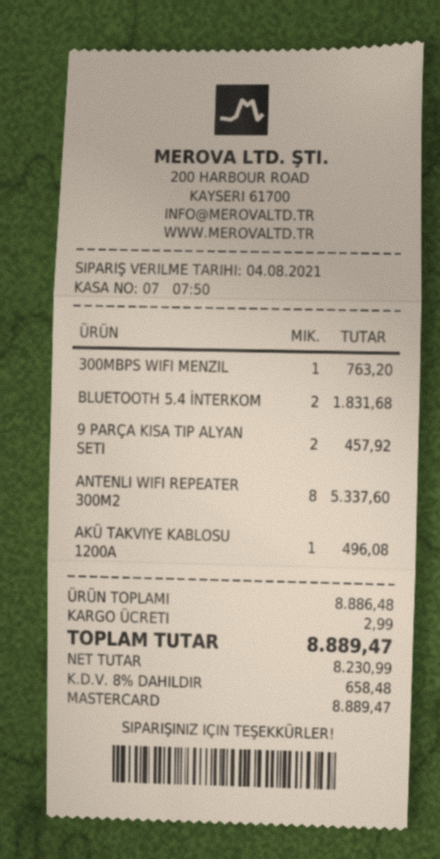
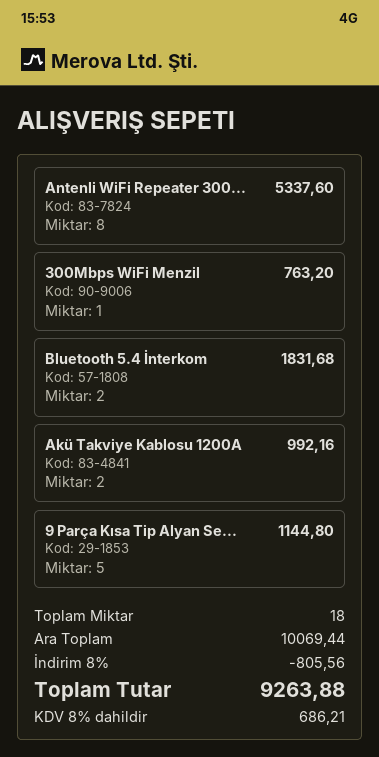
9 PARÇA KISA TIP ALYAN SETI: 2 for 457.92 -> 5 for 1144.80
AKÜ TAKVIYE KABLOSU 1200A: 1 for 496.08 -> 2 for 992.16
subtotal: 8886.48 -> 10069.44
discount: none -> 8% = 805.56
shipping: 2.99 -> none
tax: 8% = 658.48 -> 8% = 686.21
total: 8889.47 -> 9263.88

